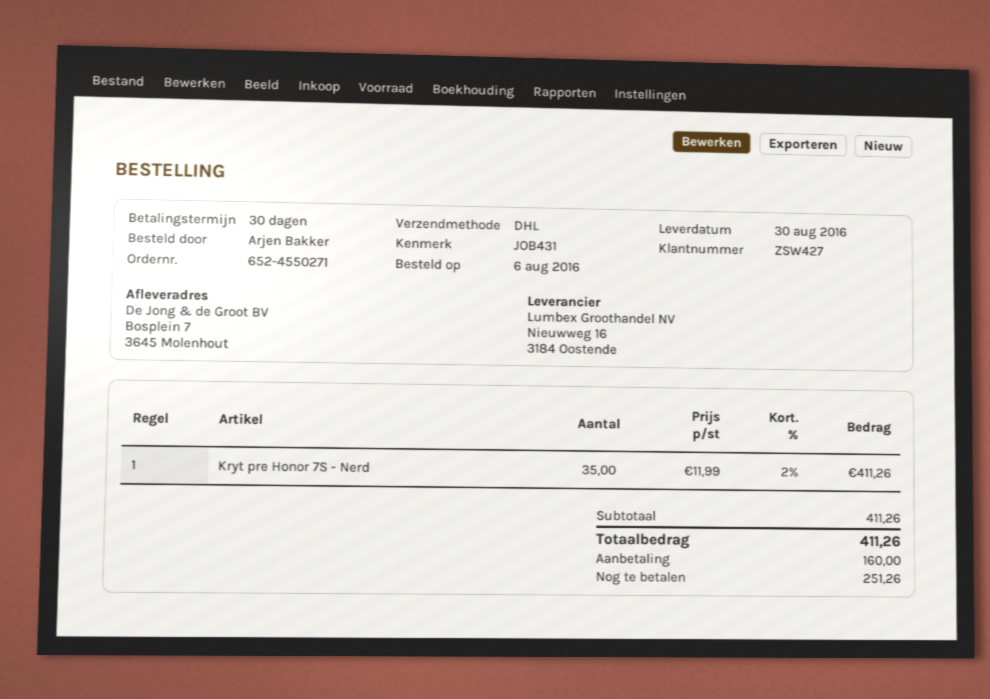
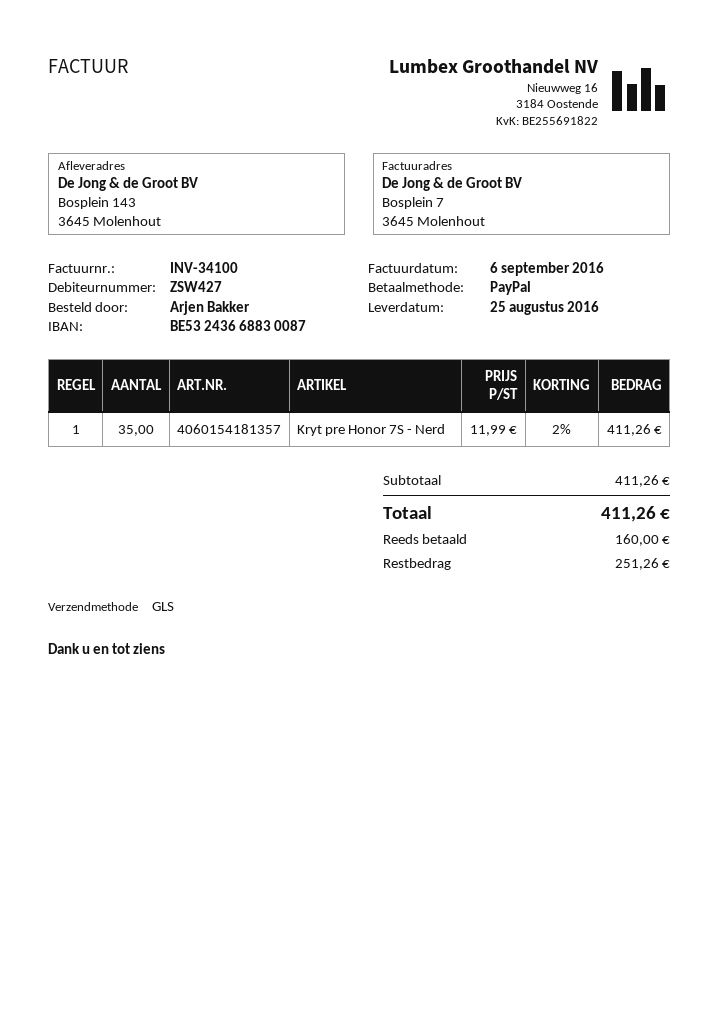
delivery date: 2016-08-30 -> 2016-08-25
shipping method: DHL -> GLS
ship to: Bosplein 7, 3645 Molenhout -> Bosplein 143, 3645 Molenhout

